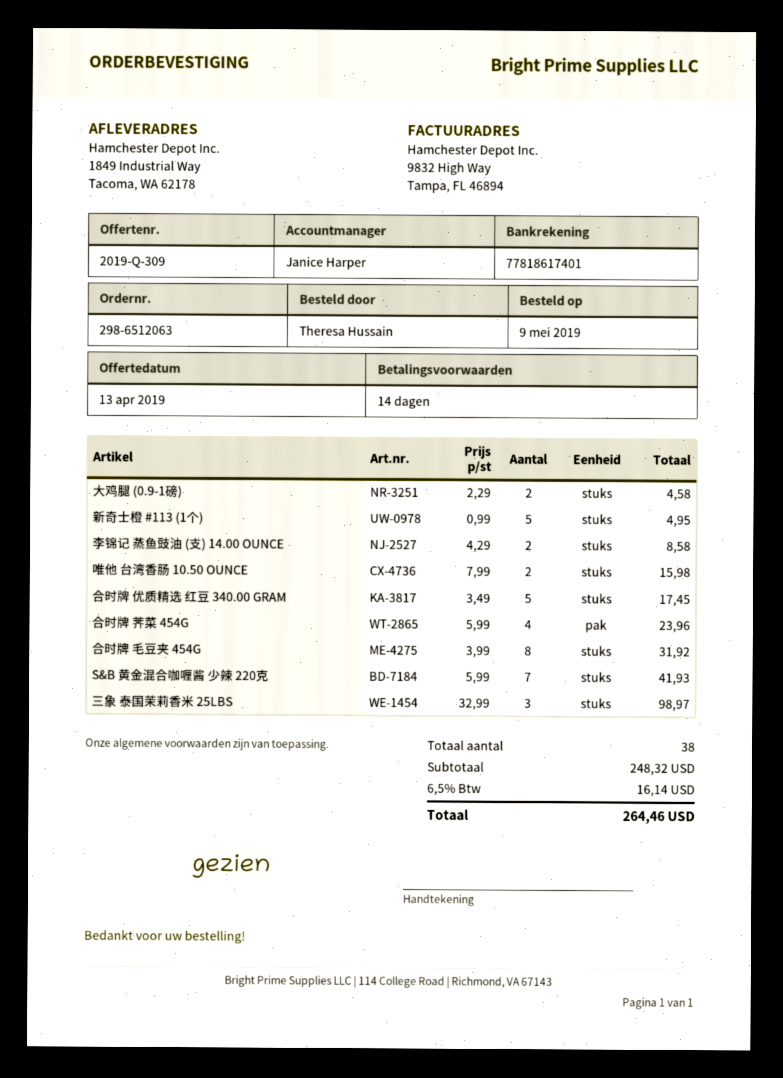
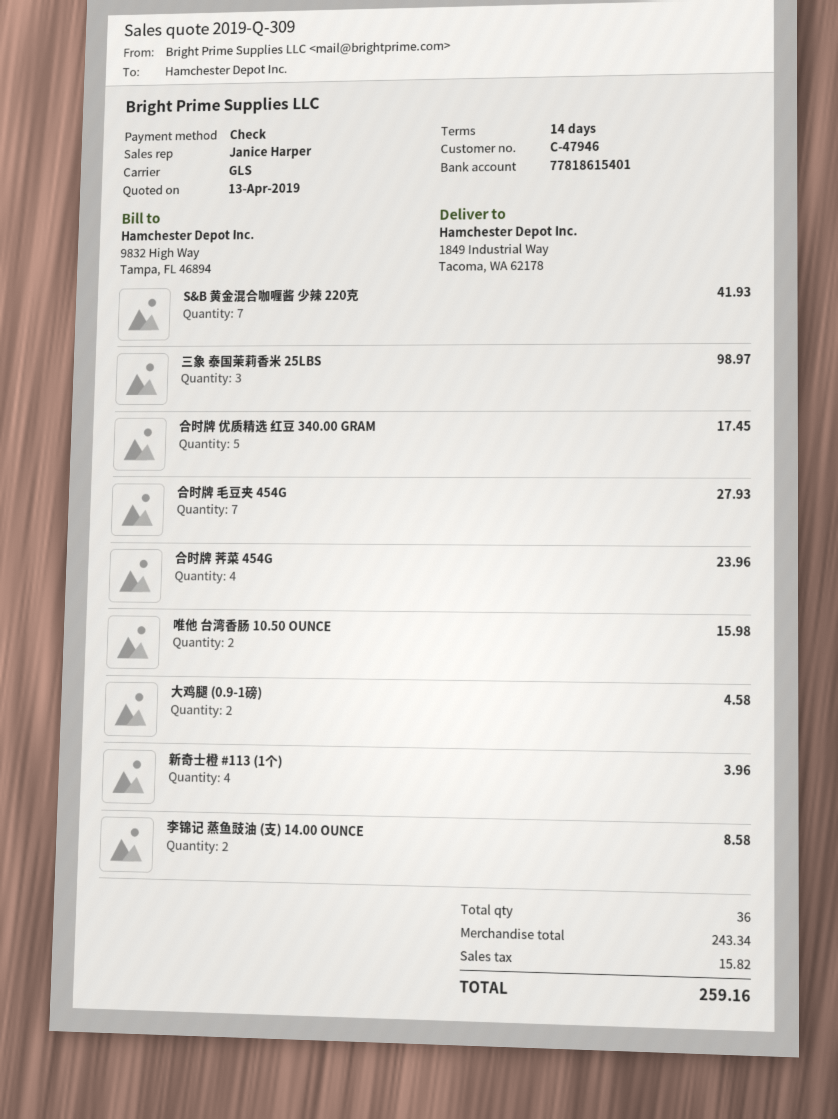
bank account: 77818617401 -> 77818615401
新奇士橙 #113 (1个): 5 for 4.95 -> 4 for 3.96
合时牌 毛豆夹 454G: 8 for 31.92 -> 7 for 27.93
total quantity: 38 -> 36
subtotal: 248.32 -> 243.34
tax: 16.14 -> 15.82
total: 264.46 -> 259.16

